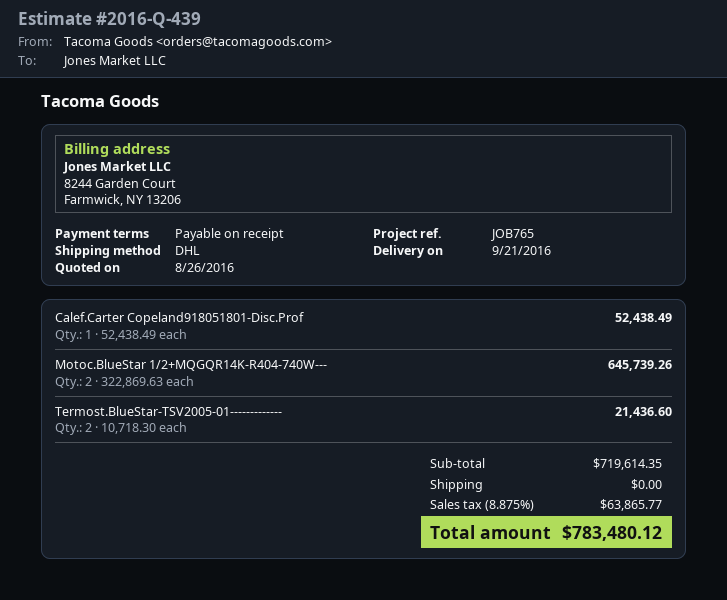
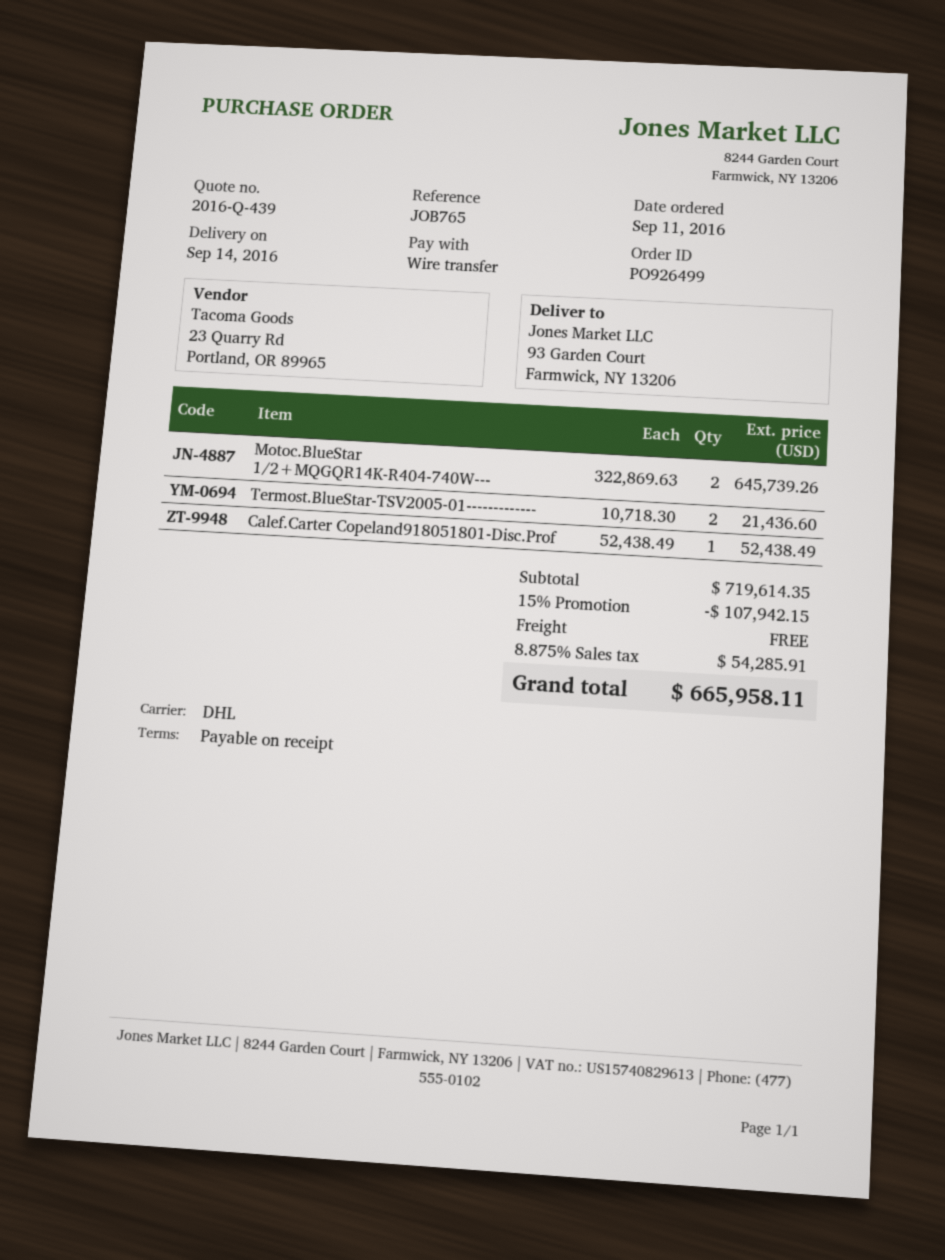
delivery date: 2016-09-21 -> 2016-09-14
discount: none -> 15% = 107942.15
tax: 8.875% = 63865.77 -> 8.875% = 54285.91
total: 783480.12 -> 665958.11

